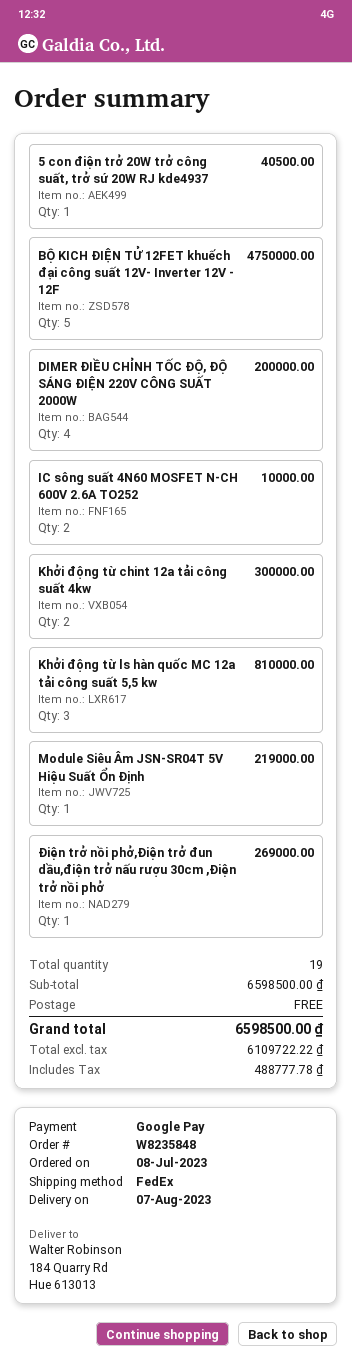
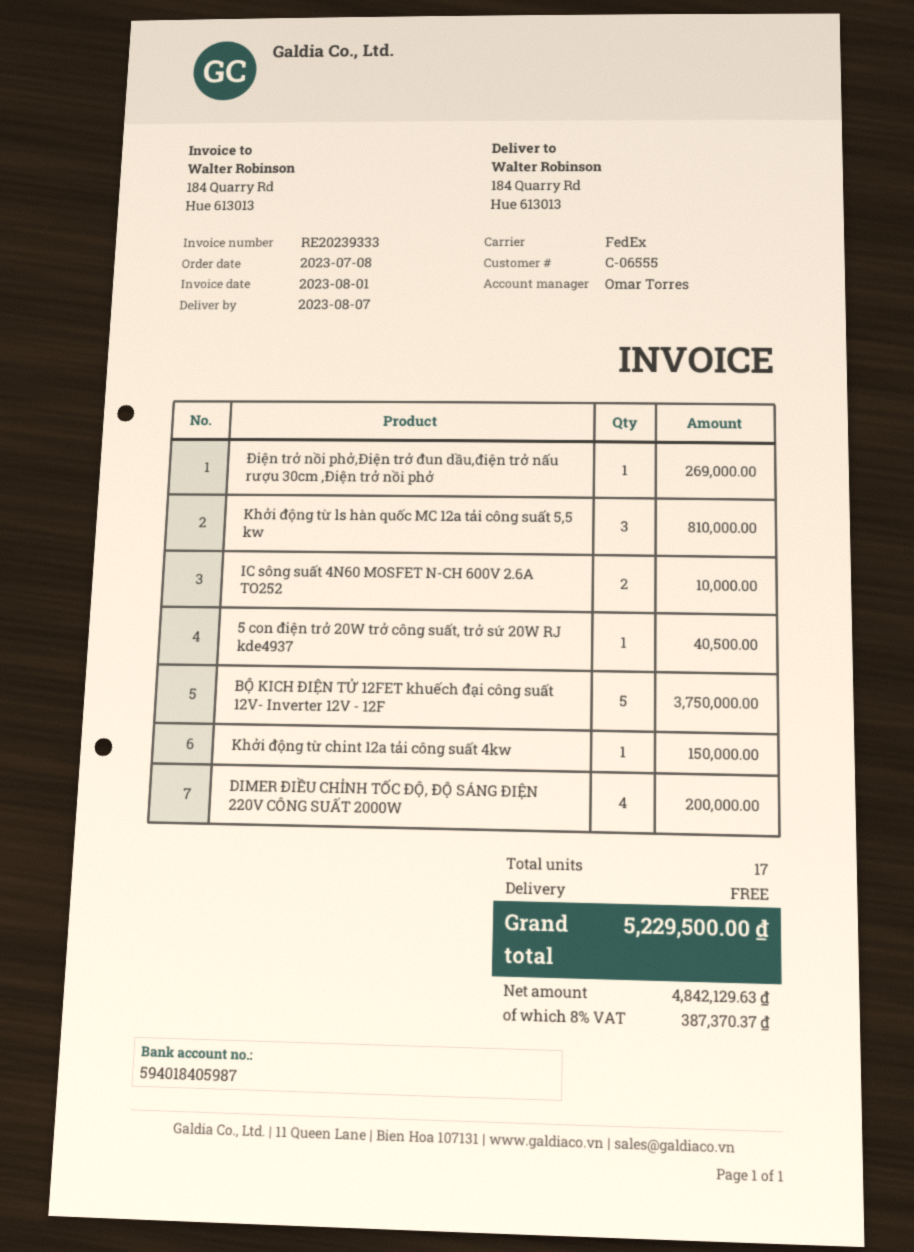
BỘ KICH ĐIỆN TỬ 12FET khuếch đại công suất 12V- Inverter 12V - 12F: 5 for 4750000.00 -> 5 for 3750000.00
Khởi động từ chint 12a tải công suất 4kw: 2 for 300000.00 -> 1 for 150000.00
Module Siêu Âm JSN-SR04T 5V Hiệu Suất Ổn Định: 1 for 219000.00 -> none
total quantity: 19 -> 17
net: 6109722.22 -> 4842129.63
tax: 488777.78 -> 387370.37
total: 6598500.00 -> 5229500.00

